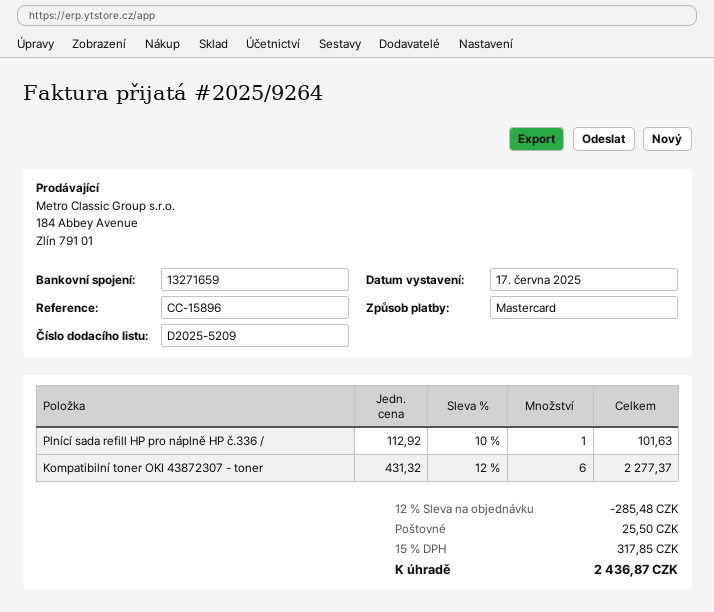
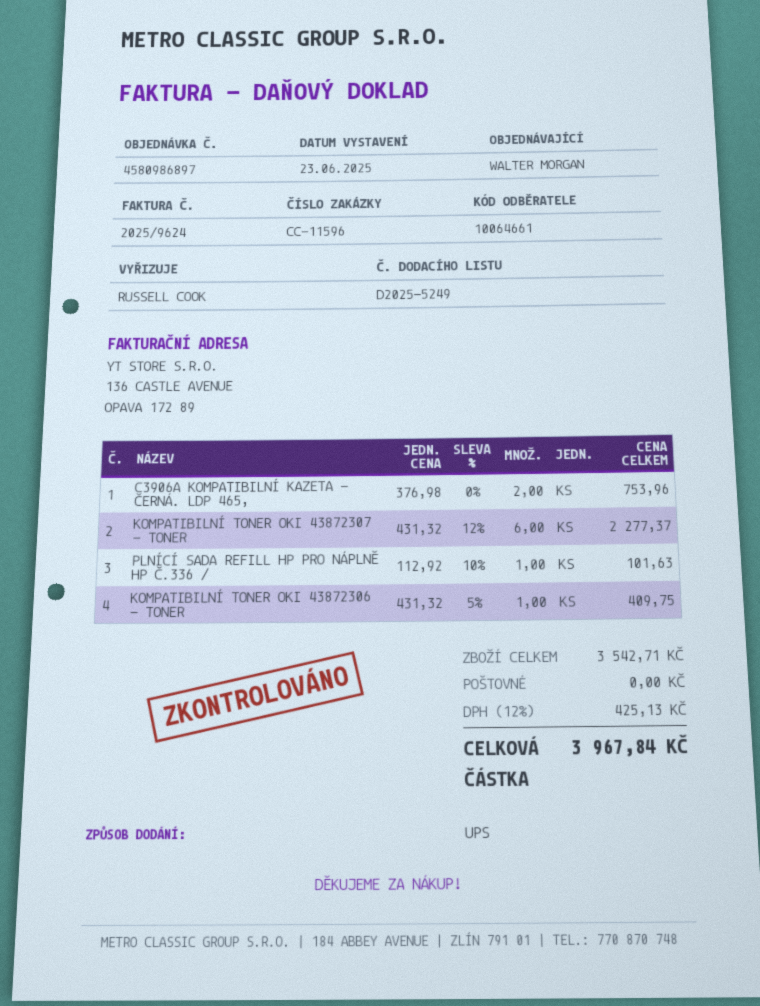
delivery note number: D2025-5209 -> D2025-5249
invoice number: 2025/9264 -> 2025/9624
invoice date: 2025-06-17 -> 2025-06-23
reference: CC-15896 -> CC-11596
C3906A KOMPATIBILNÍ KAZETA - ČERNÁ. LDP 465,: none -> 2 x 376.98 = 753.96
KOMPATIBILNÍ TONER OKI 43872306 - TONER: none -> 1 x 431.32 - 5% = 409.75
discount: 12% = 285.48 -> none
shipping: 25.50 -> 0.00
tax: 15% = 317.85 -> 12% = 425.13
total: 2436.87 -> 3967.84

